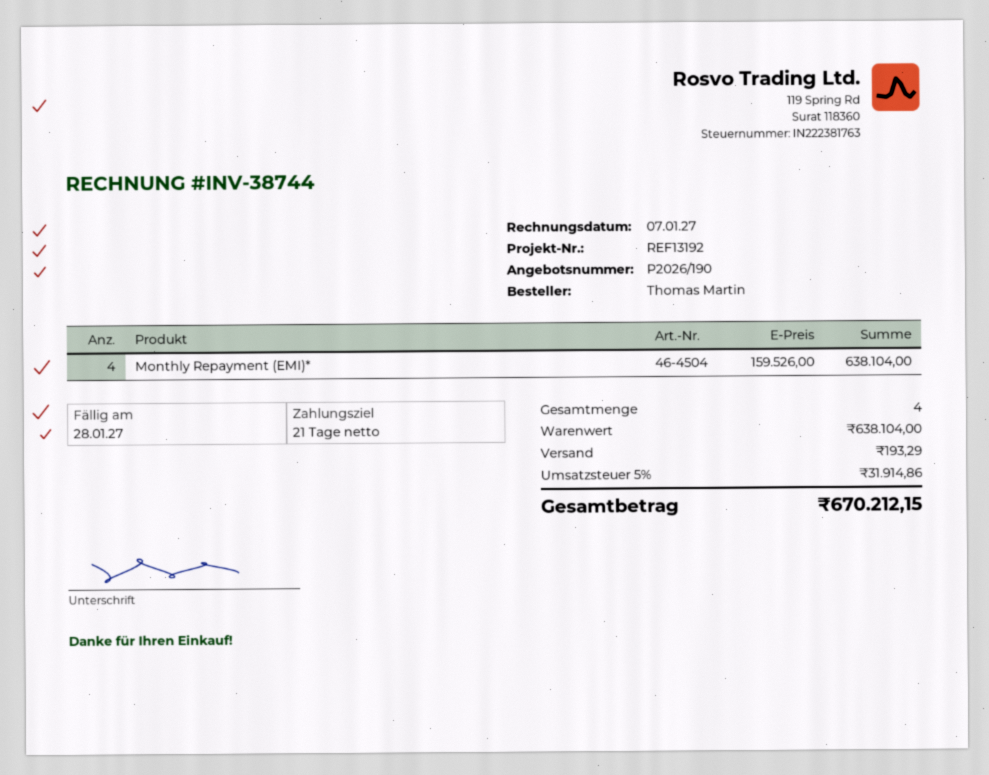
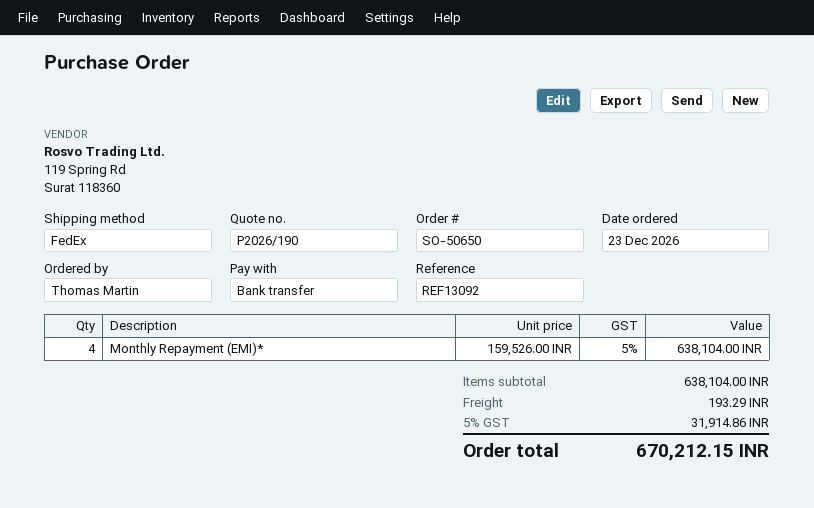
reference: REF13192 -> REF13092

